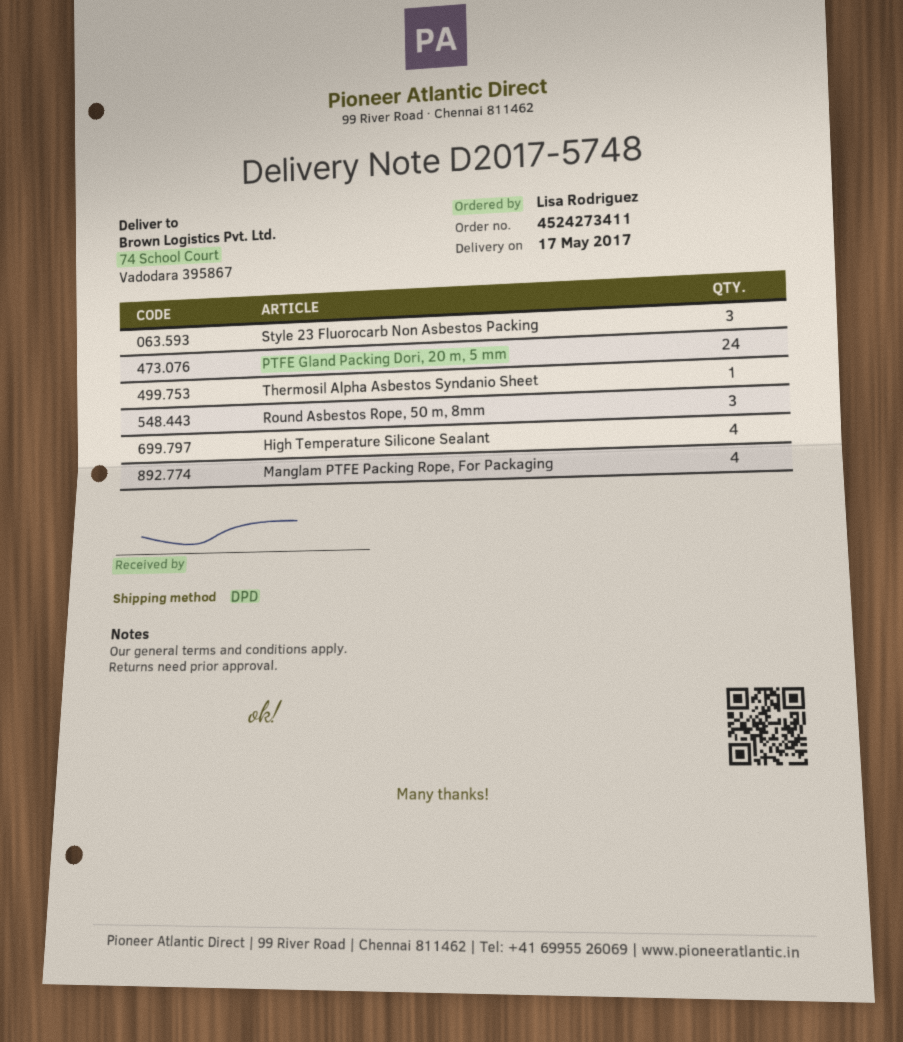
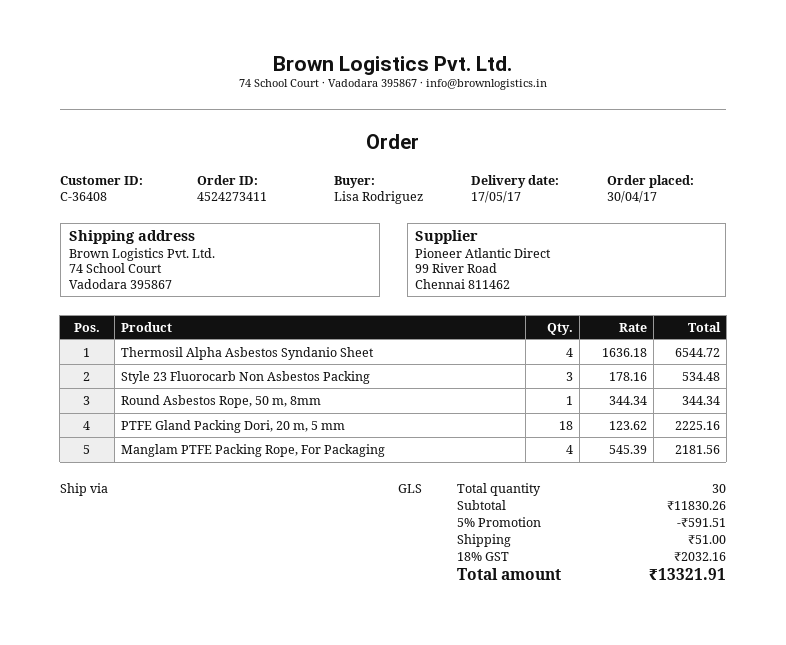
shipping method: DPD -> GLS
PTFE Gland Packing Dori, 20 m, 5 mm: 24 -> 18
Thermosil Alpha Asbestos Syndanio Sheet: 1 -> 4
Round Asbestos Rope, 50 m, 8mm: 3 -> 1
High Temperature Silicone Sealant: 4 -> none

